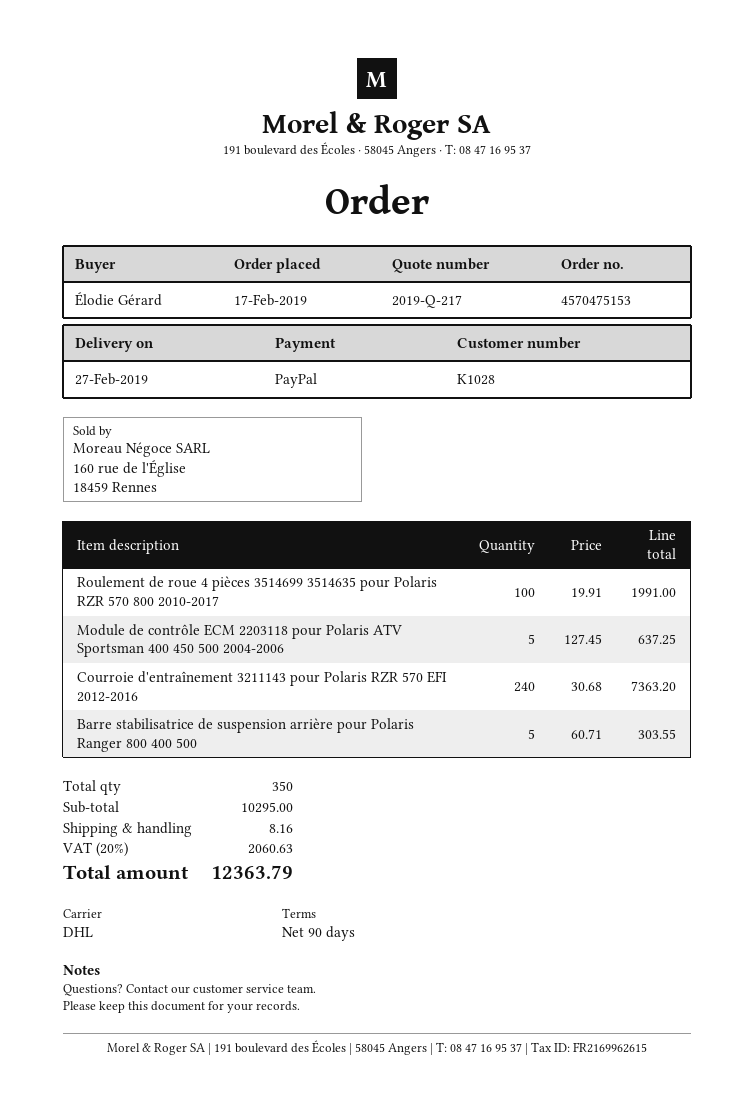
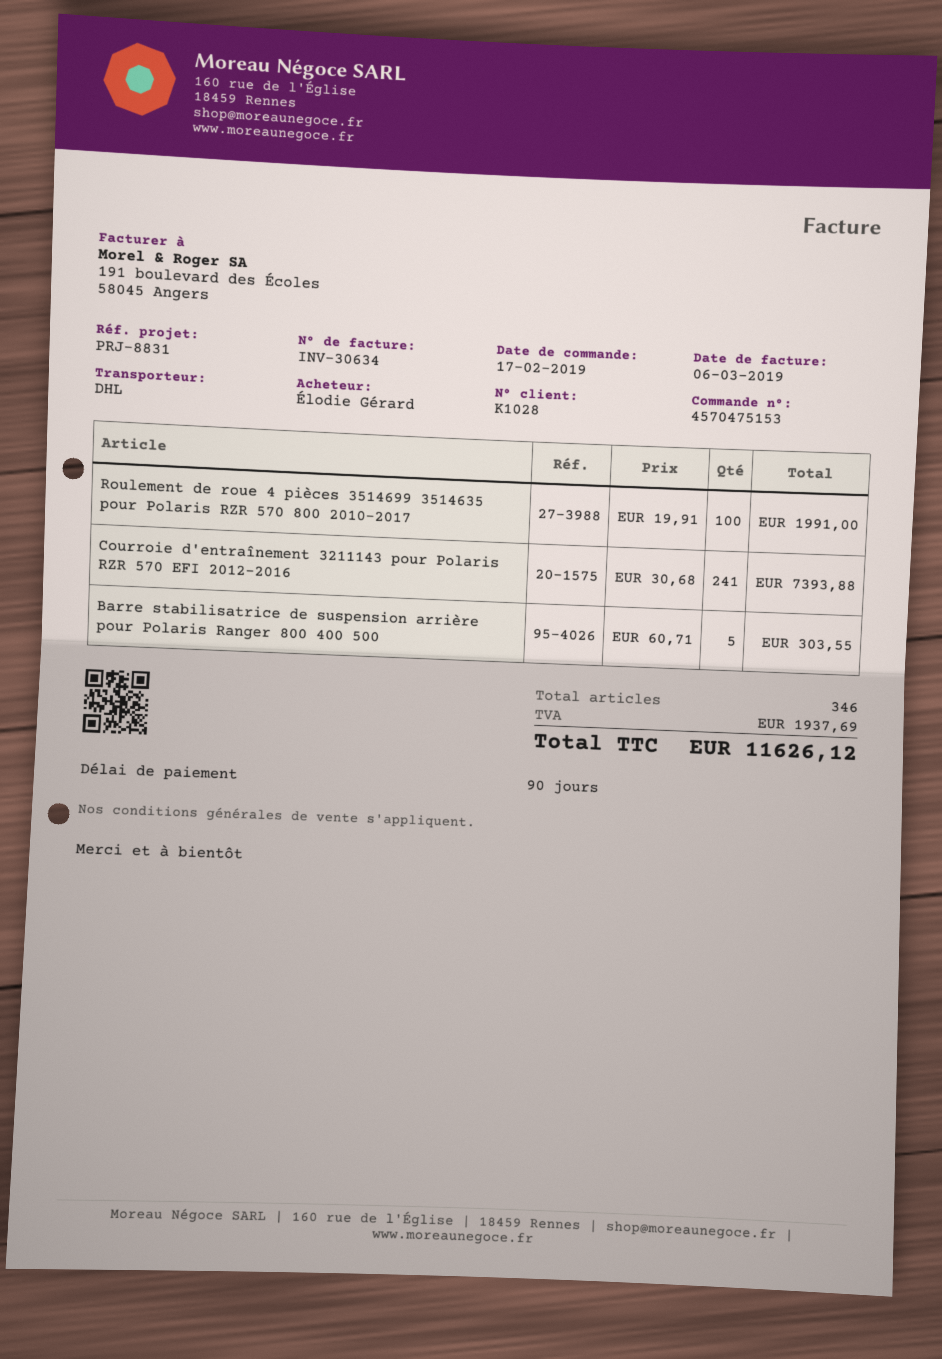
Module de contrôle ECM 2203118 pour Polaris ATV Sportsman 400 450 500 2004-2006: 5 x 127.45 = 637.25 -> none
Courroie d'entraînement 3211143 pour Polaris RZR 570 EFI 2012-2016: 240 x 30.68 = 7363.20 -> 241 x 30.68 = 7393.88
total quantity: 350 -> 346
shipping: 8.16 -> none
tax: 2060.63 -> 1937.69
total: 12363.79 -> 11626.12

